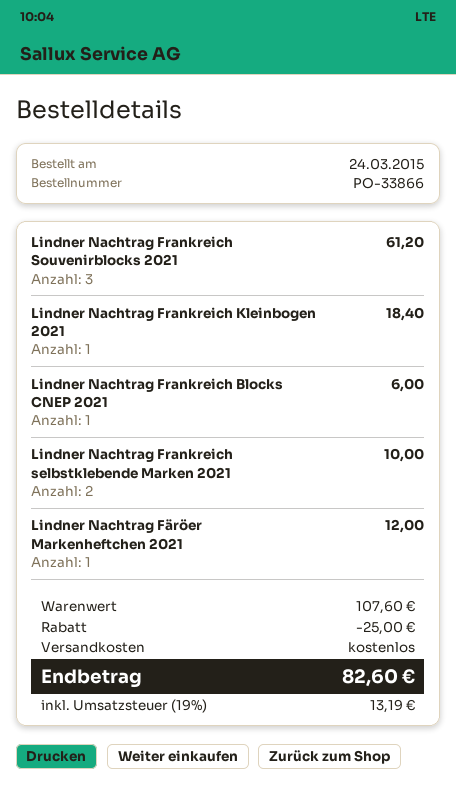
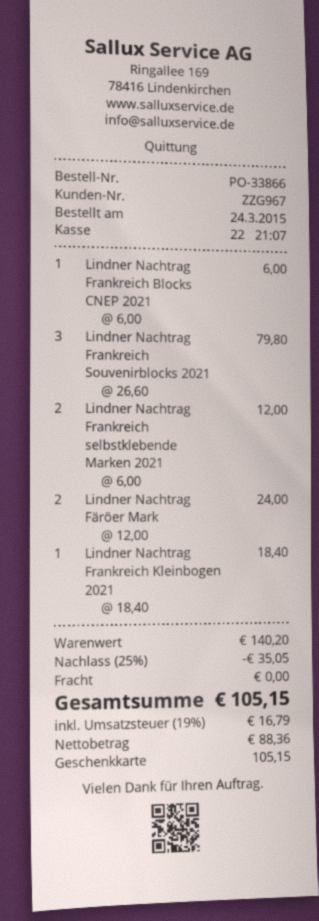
Lindner Nachtrag Frankreich Souvenirblocks 2021: 3 for 61.20 -> 3 for 79.80
Lindner Nachtrag Frankreich selbstklebende Marken 2021: 2 for 10.00 -> 2 for 12.00
Lindner Nachtrag Färöer Markenheftchen 2021: 1 for 12.00 -> 2 for 24.00
subtotal: 107.60 -> 140.20
discount: 25.00 -> 35.05
tax: 19% = 13.19 -> 19% = 16.79
total: 82.60 -> 105.15

